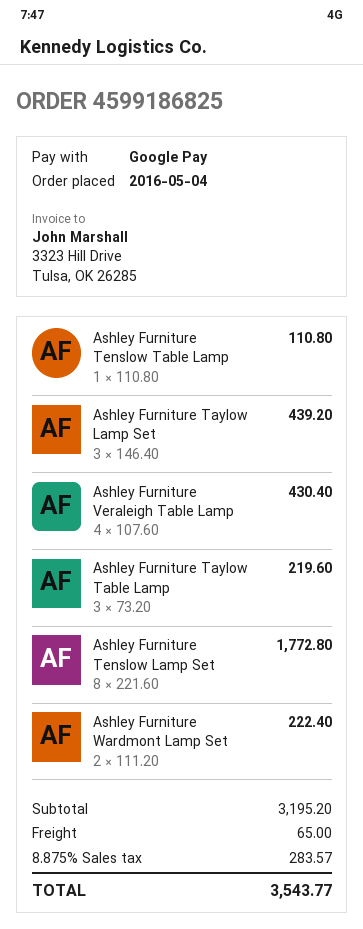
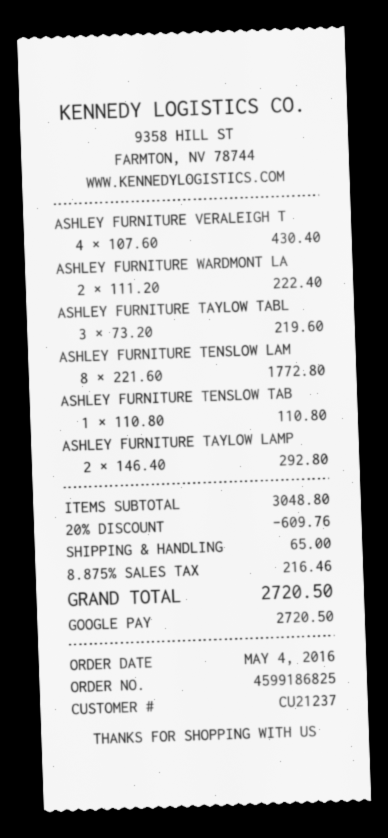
Ashley Furniture Taylow Lamp Set: 3 x 146.40 = 439.20 -> 2 x 146.40 = 292.80
subtotal: 3195.20 -> 3048.80
discount: none -> 20% = 609.76
tax: 8.875% = 283.57 -> 8.875% = 216.46
total: 3543.77 -> 2720.50

